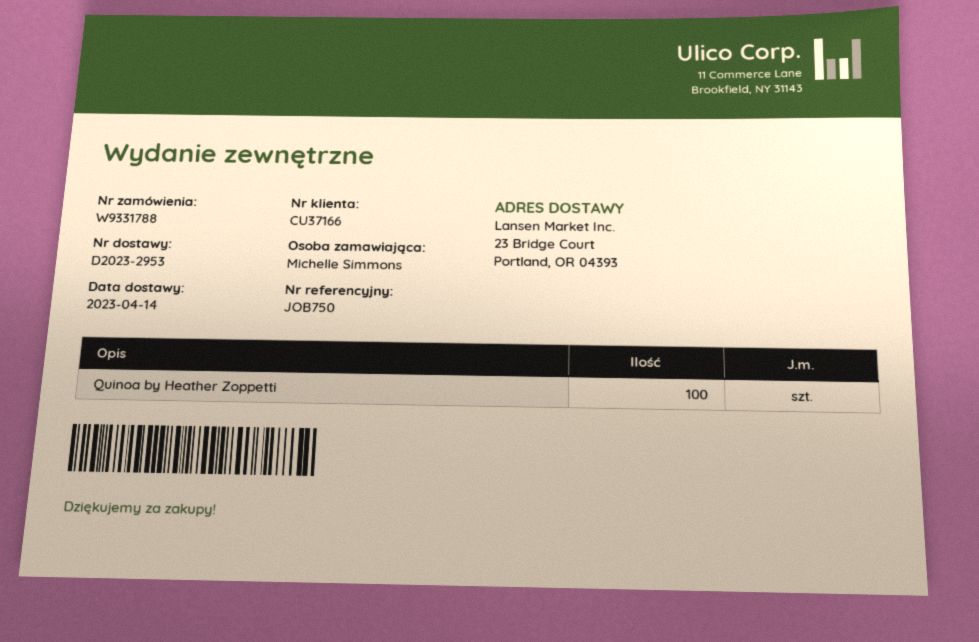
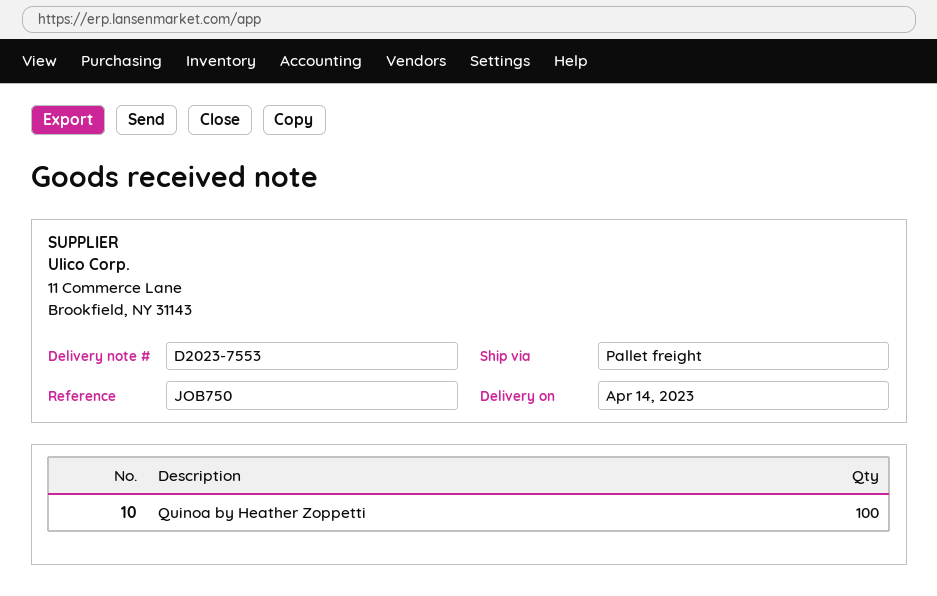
delivery note number: D2023-2953 -> D2023-7553

